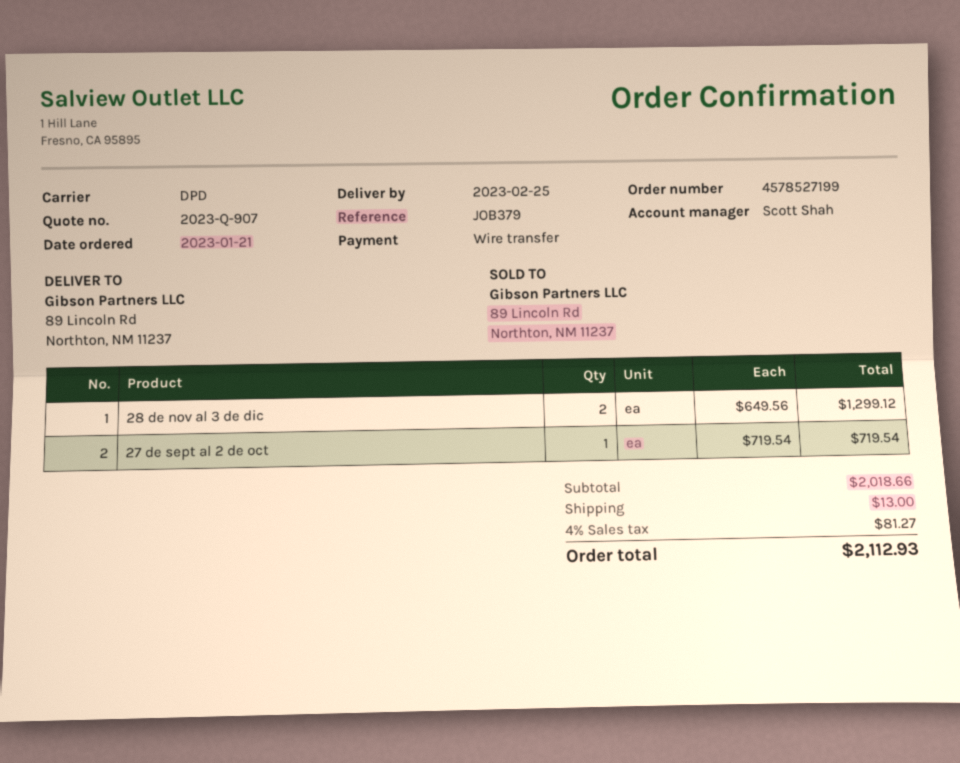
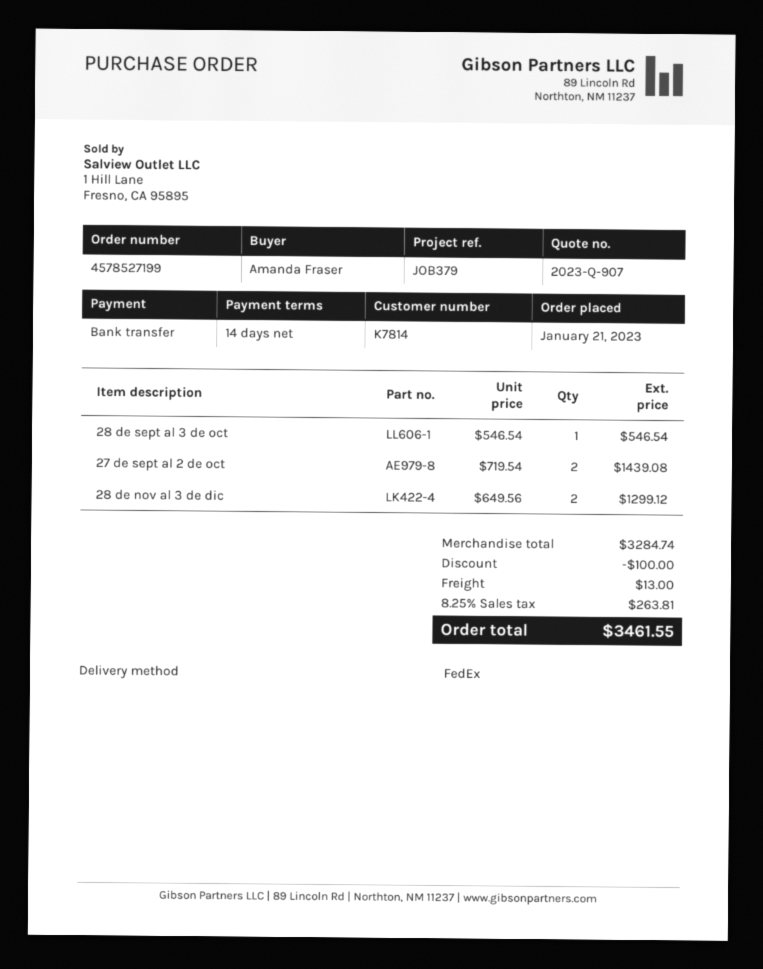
shipping method: DPD -> FedEx
27 de sept al 2 de oct: 1 x 719.54 = 719.54 -> 2 x 719.54 = 1439.08
28 de sept al 3 de oct: none -> 1 x 546.54 = 546.54
subtotal: 2018.66 -> 3284.74
discount: none -> 100.00
tax: 4% = 81.27 -> 8.25% = 263.81
total: 2112.93 -> 3461.55

